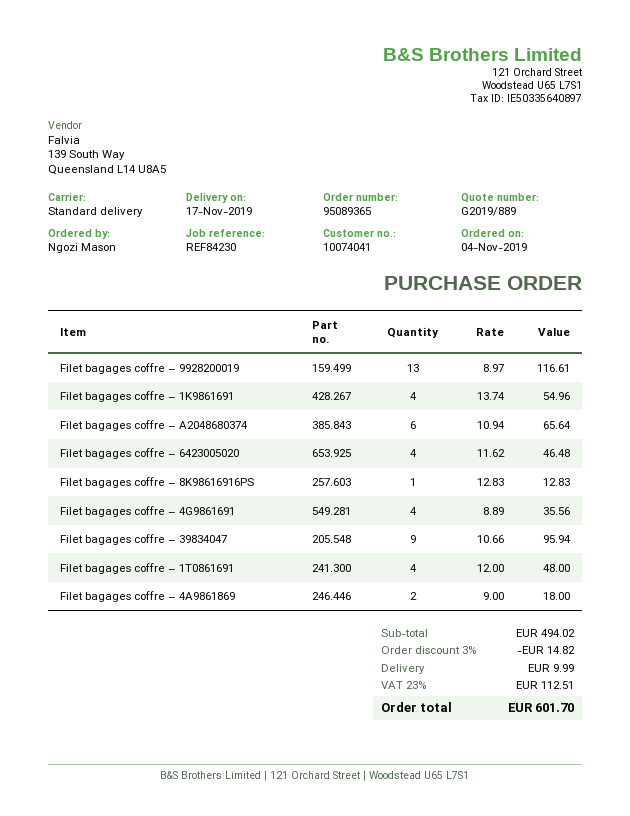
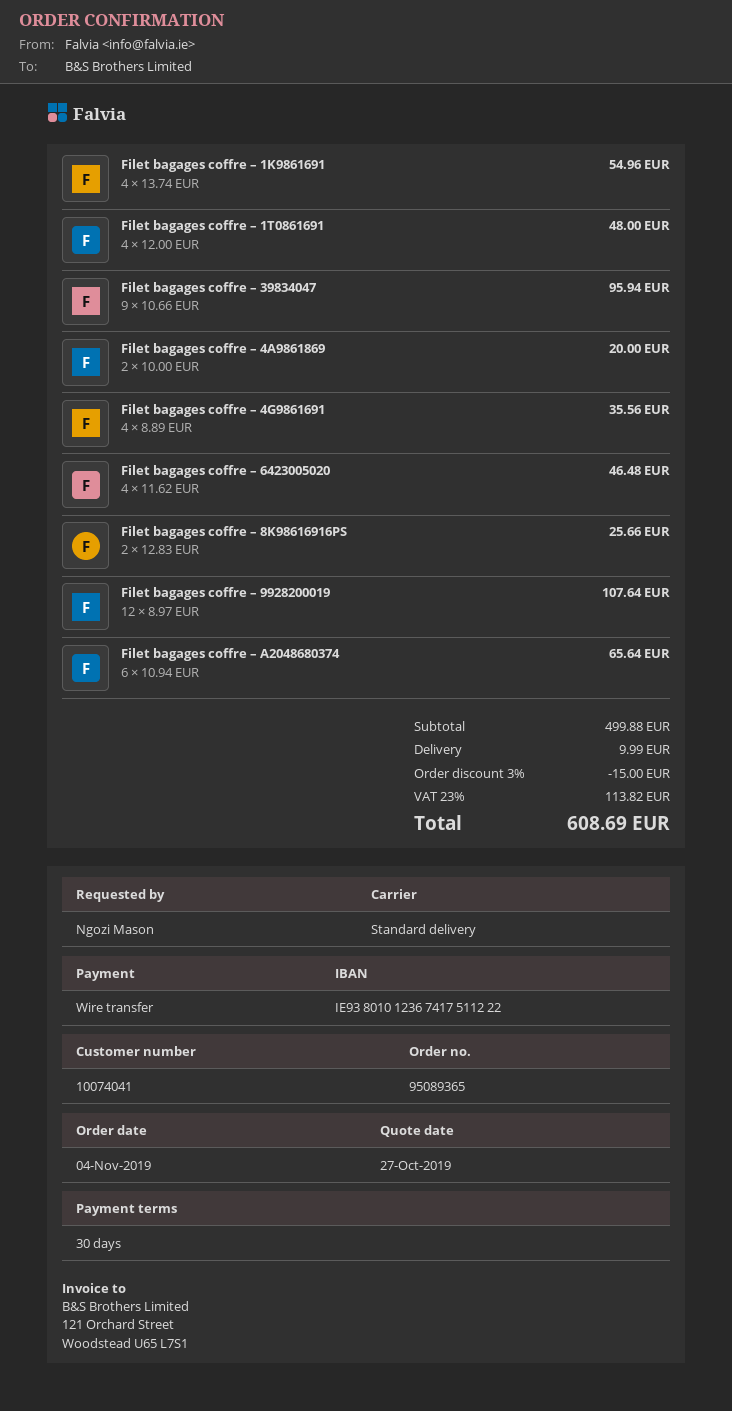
Filet bagages coffre – 9928200019: 13 x 8.97 = 116.61 -> 12 x 8.97 = 107.64
Filet bagages coffre – 8K98616916PS: 1 x 12.83 = 12.83 -> 2 x 12.83 = 25.66
Filet bagages coffre – 4A9861869: 2 x 9.00 = 18.00 -> 2 x 10.00 = 20.00
subtotal: 494.02 -> 499.88
discount: 3% = 14.82 -> 3% = 15.00
tax: 23% = 112.51 -> 23% = 113.82
total: 601.70 -> 608.69

